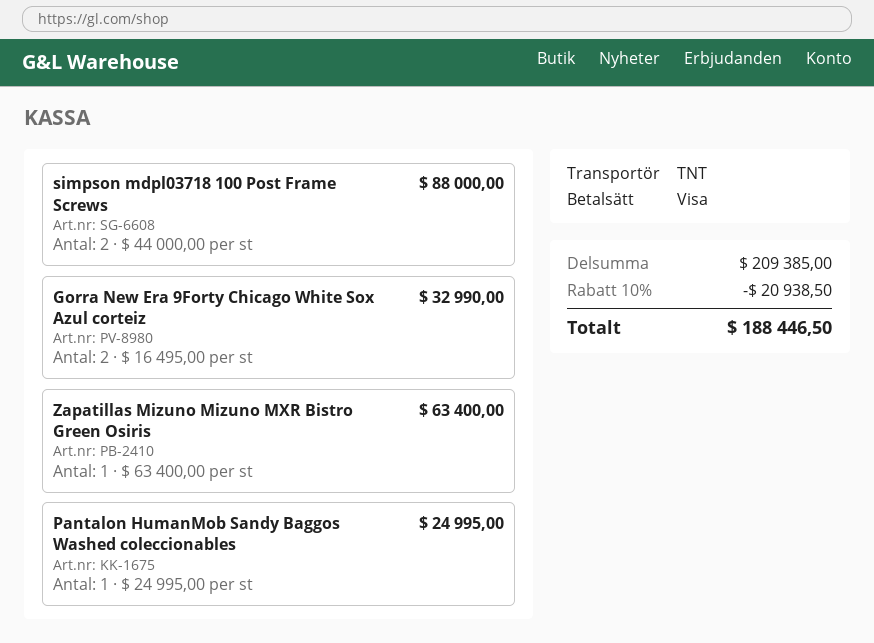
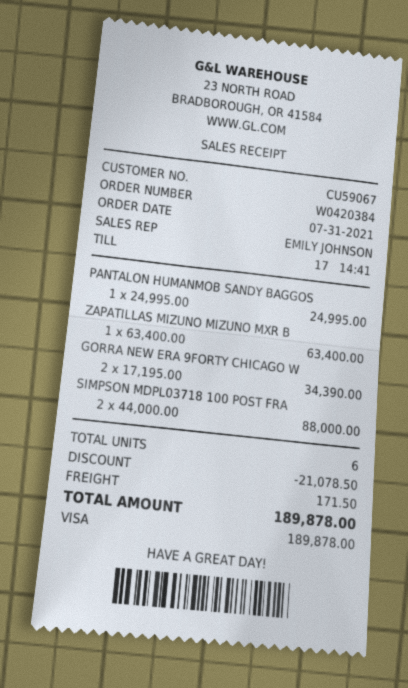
Gorra New Era 9Forty Chicago White Sox Azul corteiz: 2 x 16495.00 = 32990.00 -> 2 x 17195.00 = 34390.00
discount: 20938.50 -> 21078.50
shipping: none -> 171.50
total: 188446.50 -> 189878.00

